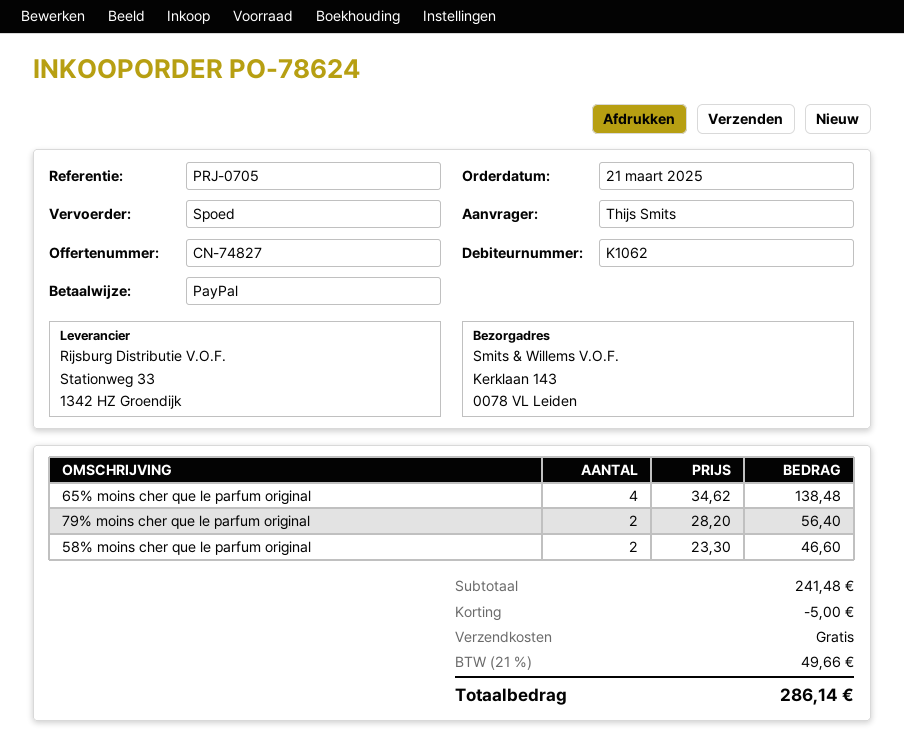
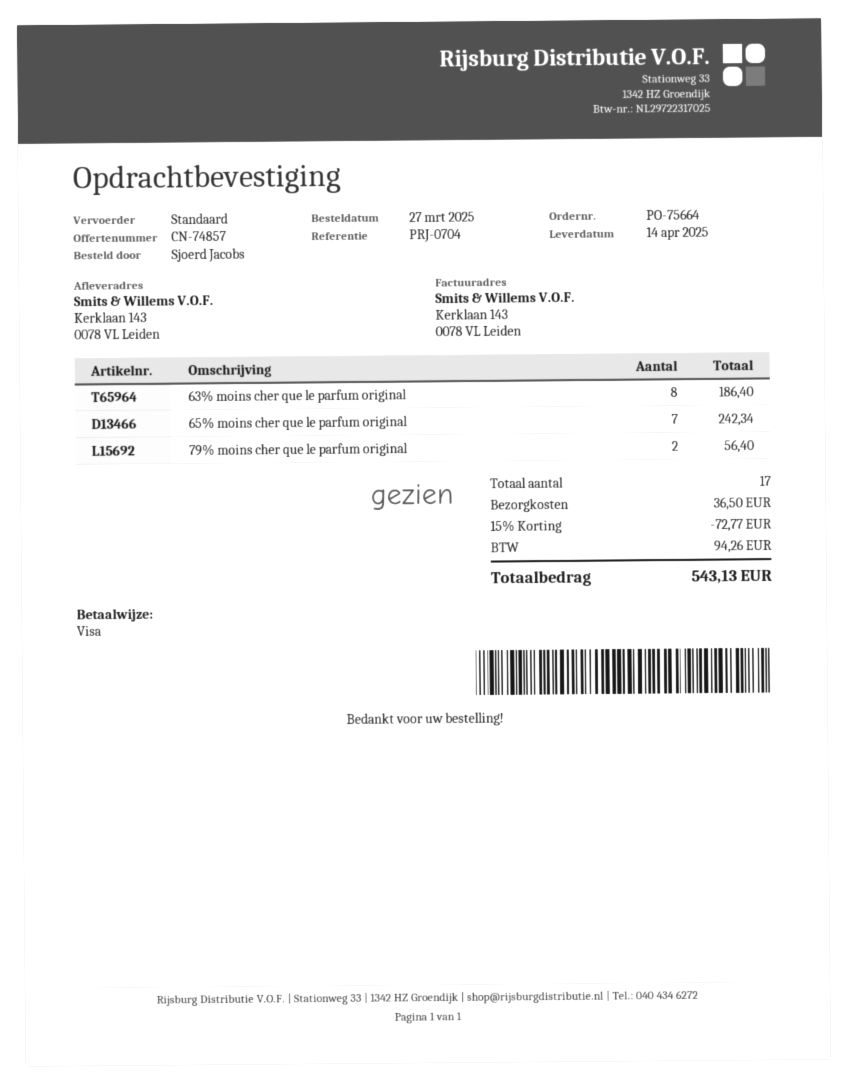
quote number: CN-74827 -> CN-74857
order number: PO-78624 -> PO-75664
order date: 2025-03-21 -> 2025-03-27
reference: PRJ-0705 -> PRJ-0704
ordered by: Thijs Smits -> Sjoerd Jacobs
payment method: PayPal -> Visa
shipping method: express -> standard
65% moins cher que le parfum original: 4 for 138.48 -> 7 for 242.34
58% moins cher que le parfum original: 2 for 46.60 -> none
63% moins cher que le parfum original: none -> 8 for 186.40
discount: 5.00 -> 72.77
shipping: 0.00 -> 36.50
tax: 49.66 -> 94.26
total: 286.14 -> 543.13

